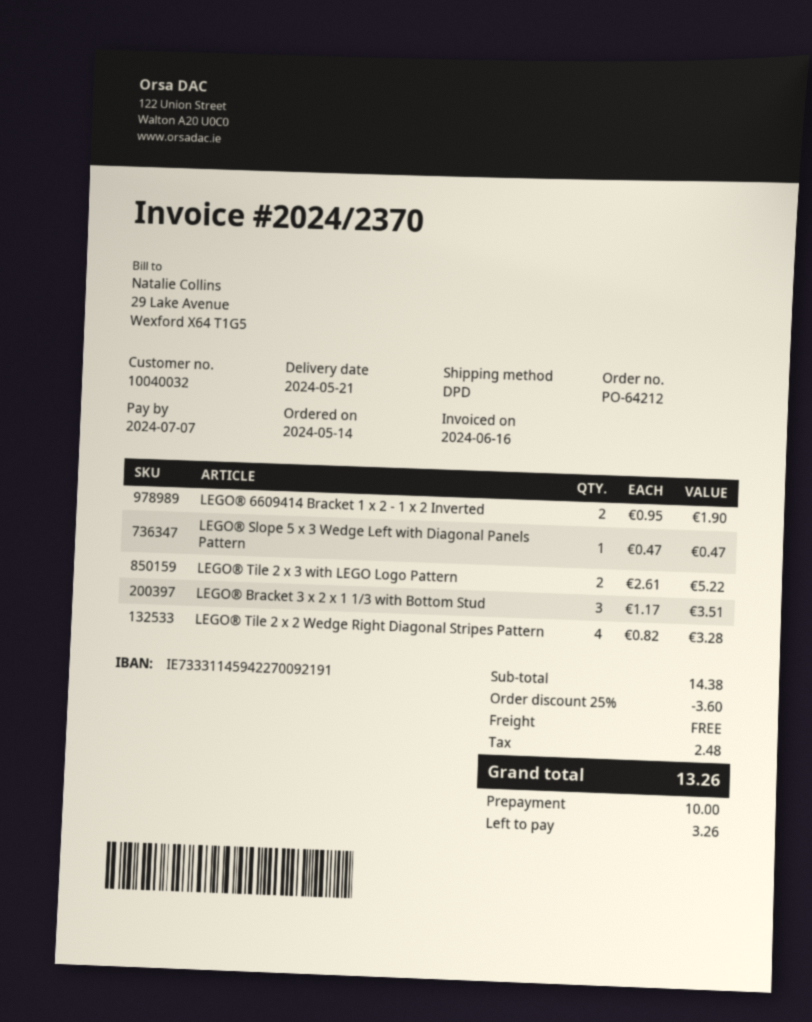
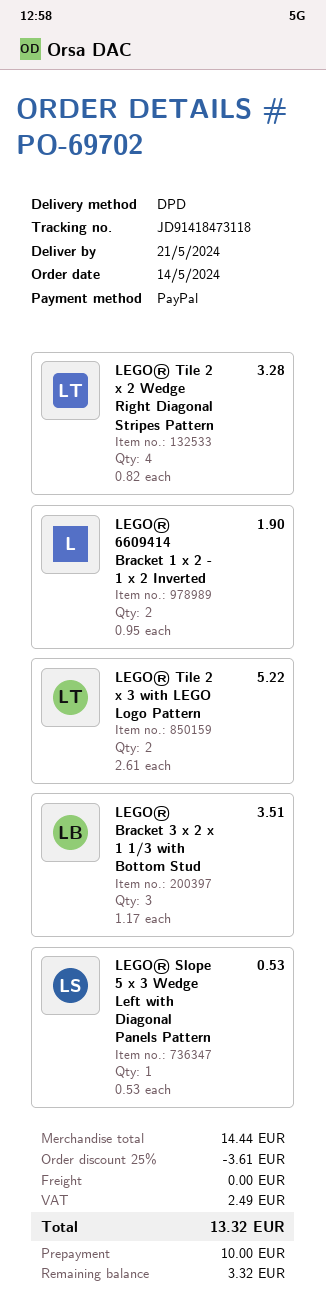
order number: PO-64212 -> PO-69702
LEGO® Slope 5 x 3 Wedge Left with Diagonal Panels Pattern: 1 x 0.47 = 0.47 -> 1 x 0.53 = 0.53
subtotal: 14.38 -> 14.44
discount: 25% = 3.60 -> 25% = 3.61
tax: 2.48 -> 2.49
total: 13.26 -> 13.32
balance: 3.26 -> 3.32

